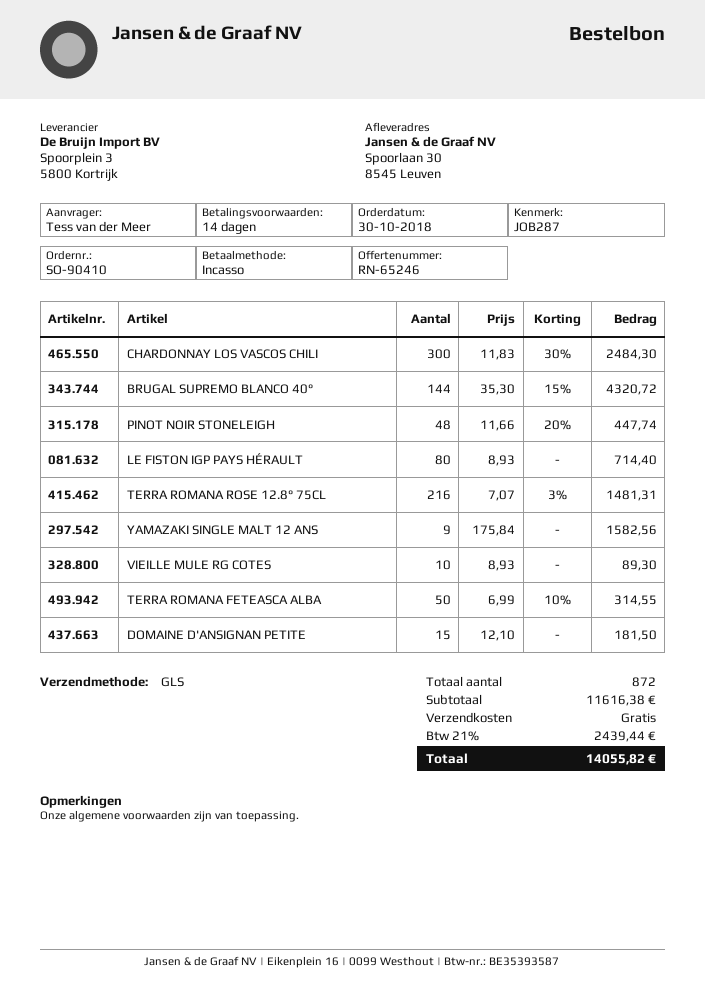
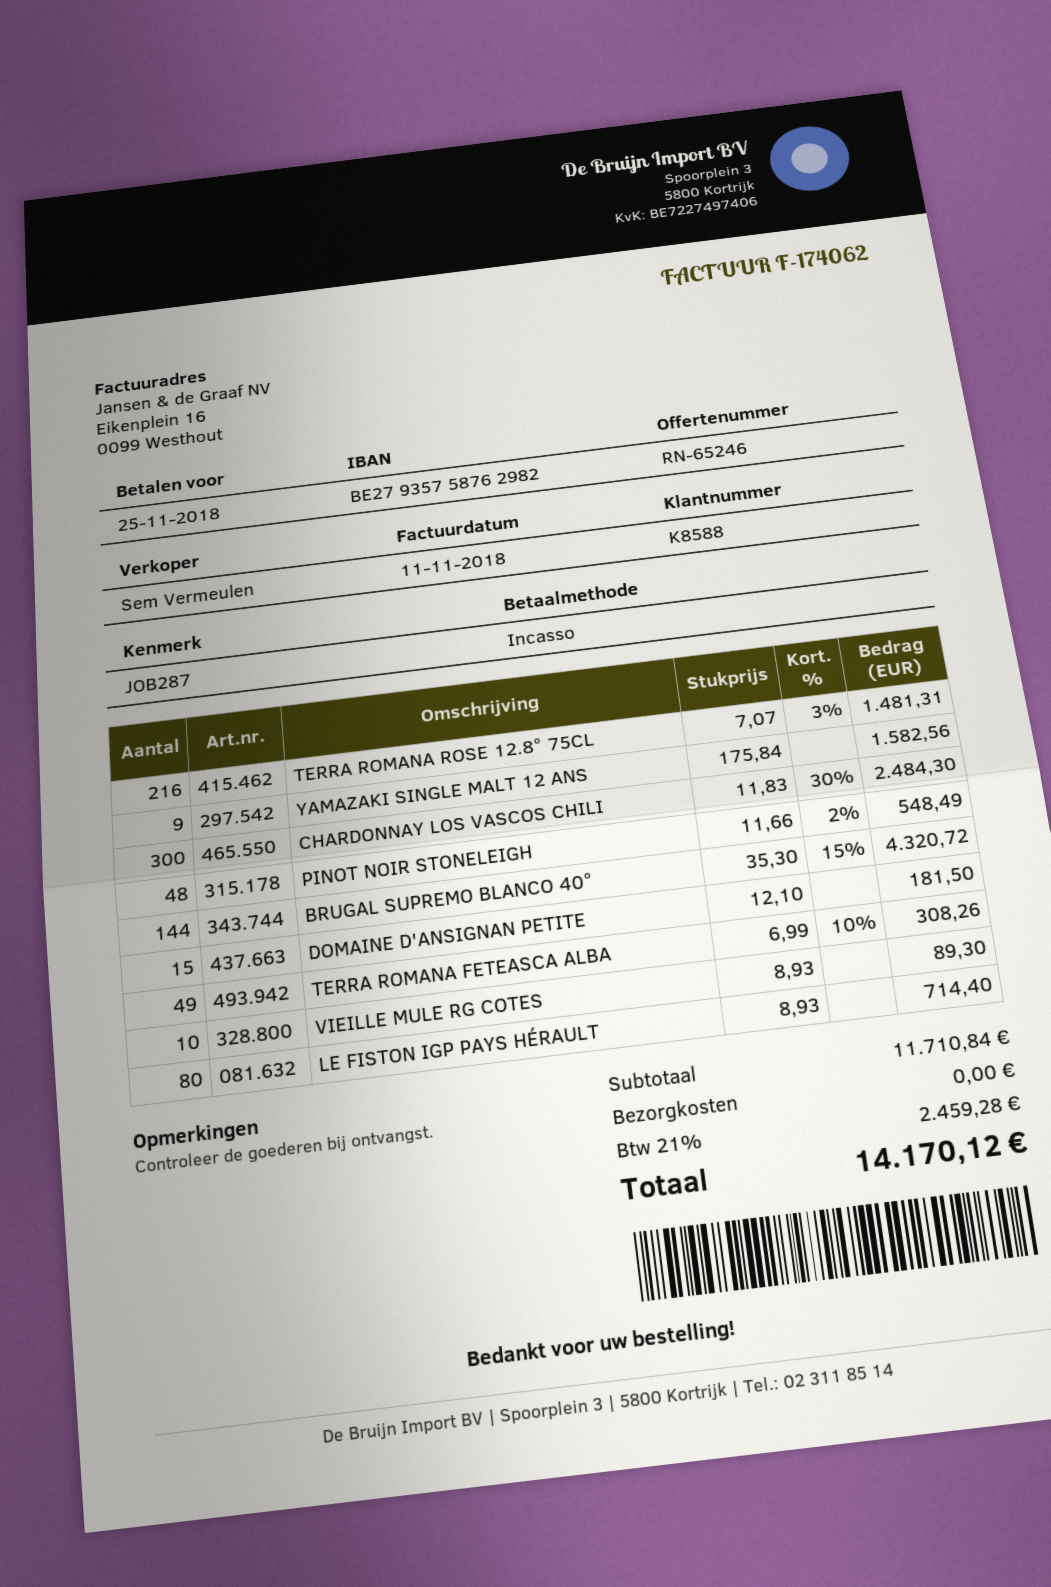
PINOT NOIR STONELEIGH: 48 x 11.66 - 20% = 447.74 -> 48 x 11.66 - 2% = 548.49
TERRA ROMANA FETEASCA ALBA: 50 x 6.99 - 10% = 314.55 -> 49 x 6.99 - 10% = 308.26
subtotal: 11616.38 -> 11710.84
tax: 21% = 2439.44 -> 21% = 2459.28
total: 14055.82 -> 14170.12

